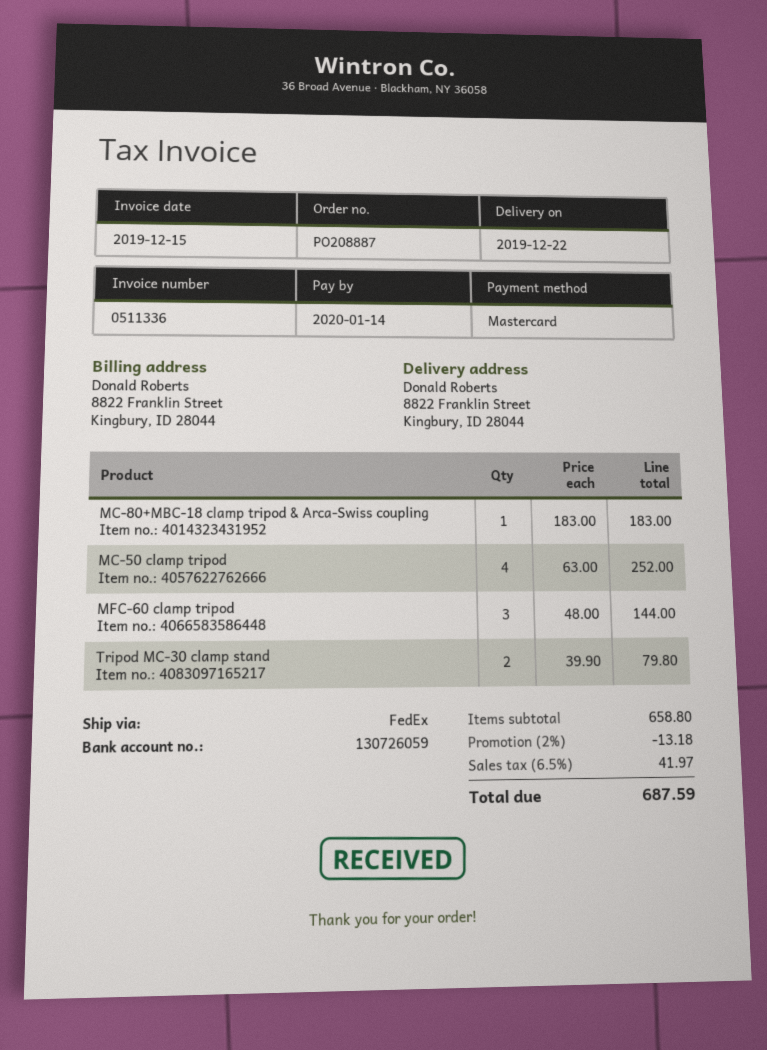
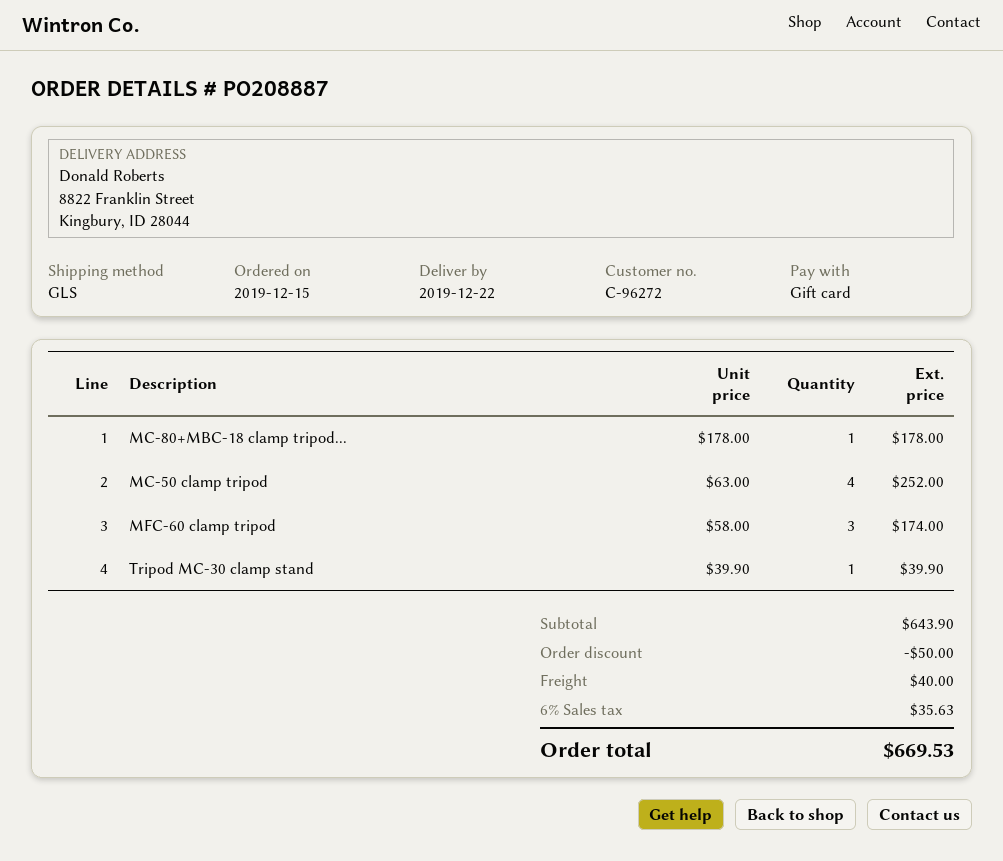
payment method: Mastercard -> gift card
shipping method: FedEx -> GLS
MC-80+MBC-18 clamp tripod & Arca-Swiss coupling: 1 x 183.00 = 183.00 -> 1 x 178.00 = 178.00
MFC-60 clamp tripod: 3 x 48.00 = 144.00 -> 3 x 58.00 = 174.00
Tripod MC-30 clamp stand: 2 x 39.90 = 79.80 -> 1 x 39.90 = 39.90
subtotal: 658.80 -> 643.90
discount: 13.18 -> 50.00
shipping: none -> 40.00
tax: 6.5% = 41.97 -> 6% = 35.63
total: 687.59 -> 669.53

